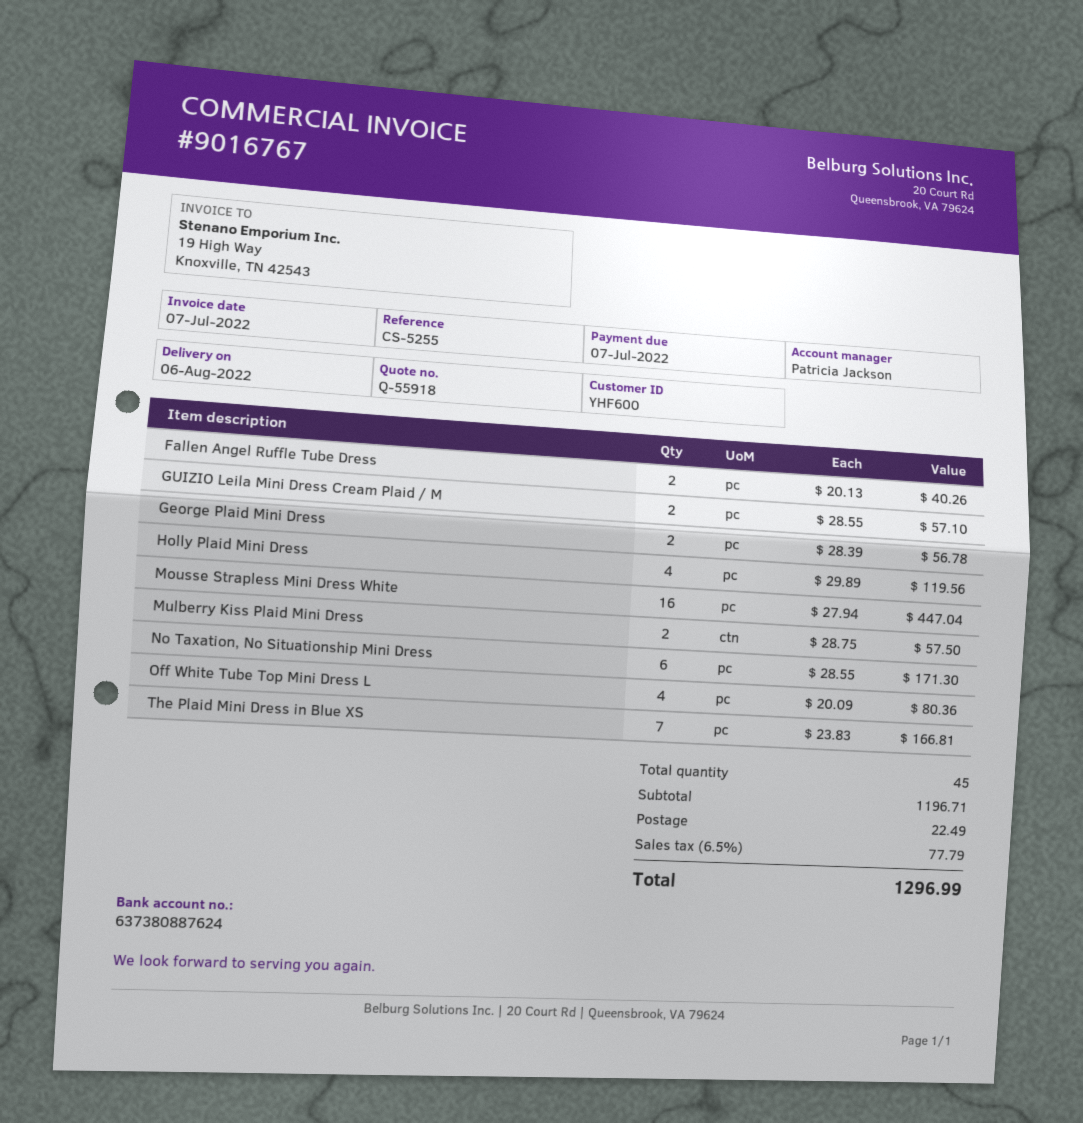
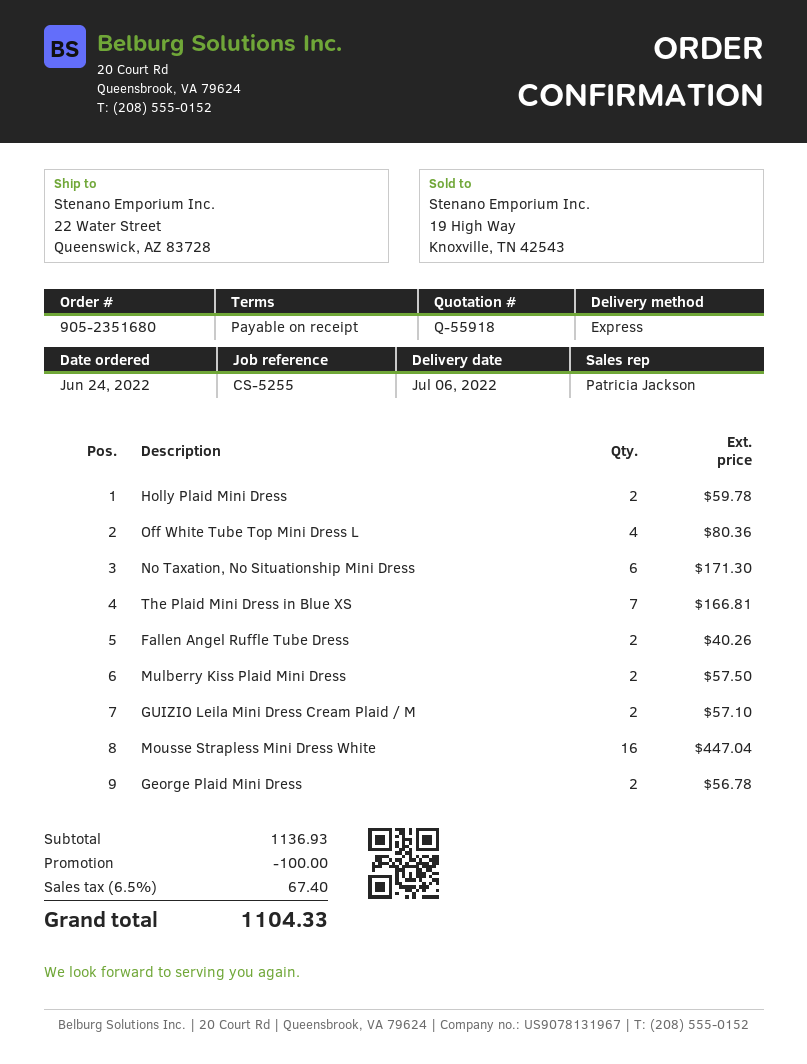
delivery date: 2022-08-06 -> 2022-07-06
Holly Plaid Mini Dress: 4 for 119.56 -> 2 for 59.78
subtotal: 1196.71 -> 1136.93
discount: none -> 100.00
shipping: 22.49 -> none
tax: 6.5% = 77.79 -> 6.5% = 67.40
total: 1296.99 -> 1104.33

